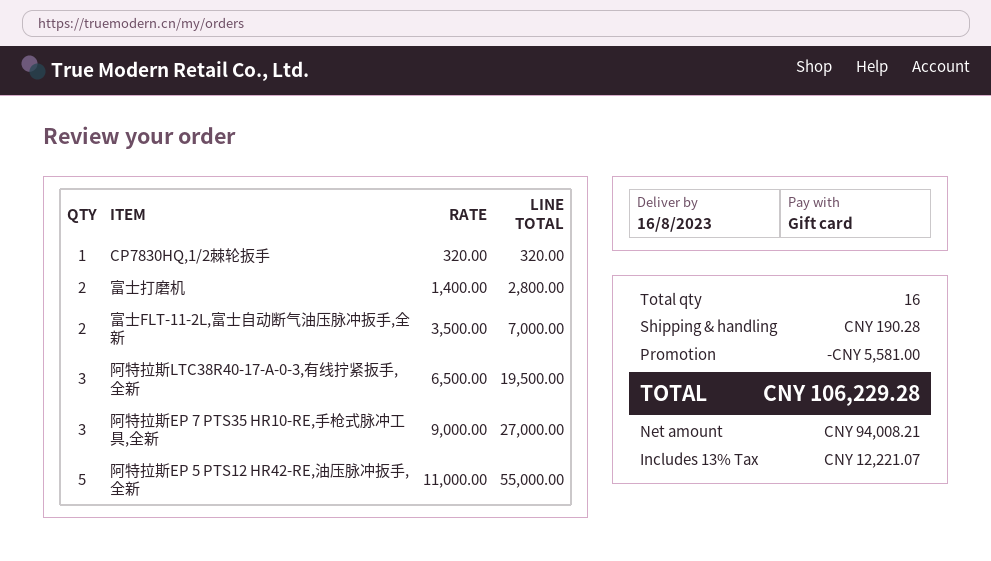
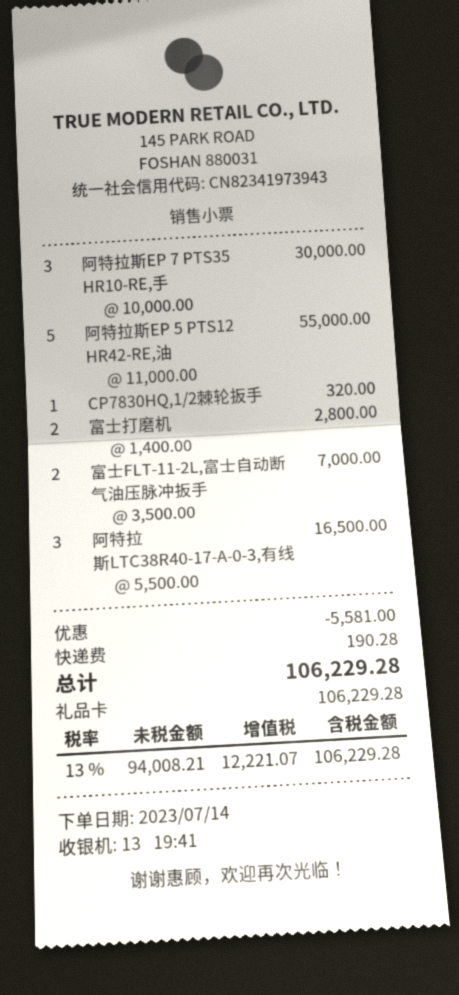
阿特拉斯LTC38R40-17-A-0-3,有线拧紧扳手,全新: 3 x 6500.00 = 19500.00 -> 3 x 5500.00 = 16500.00
阿特拉斯EP 7 PTS35 HR10-RE,手枪式脉冲工具,全新: 3 x 9000.00 = 27000.00 -> 3 x 10000.00 = 30000.00

